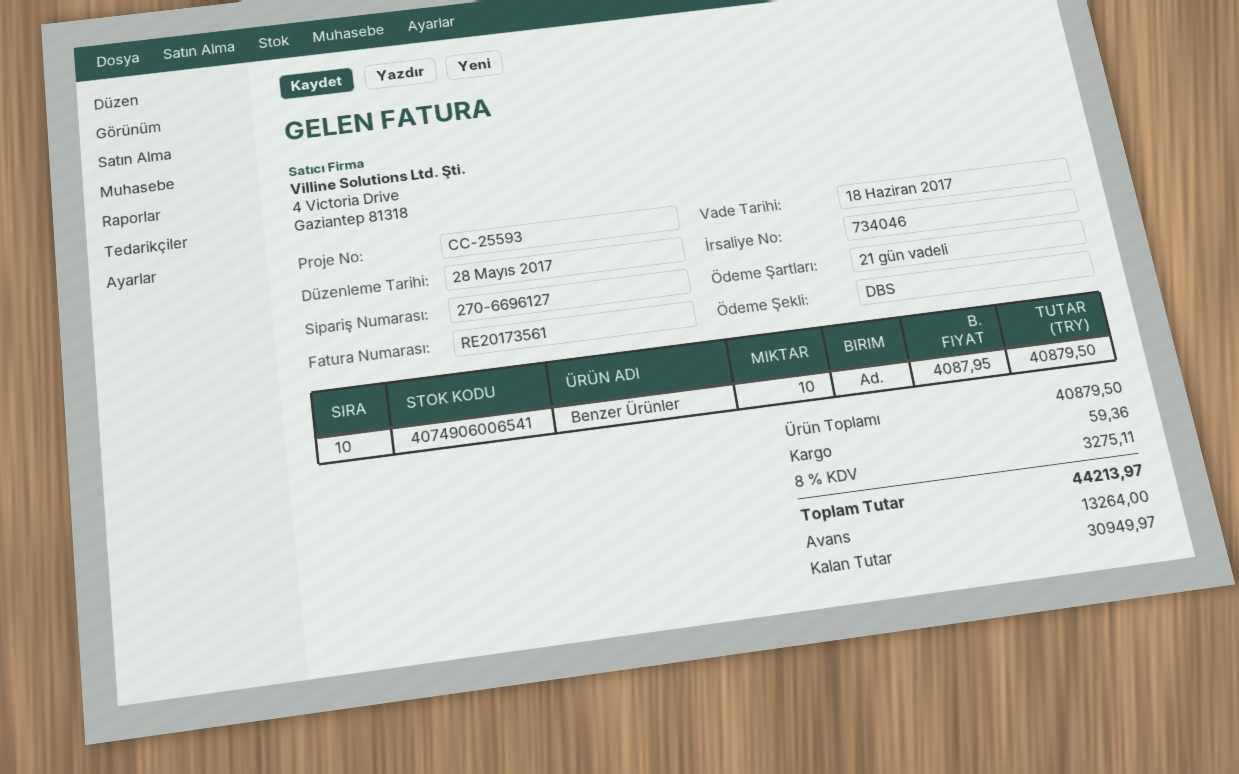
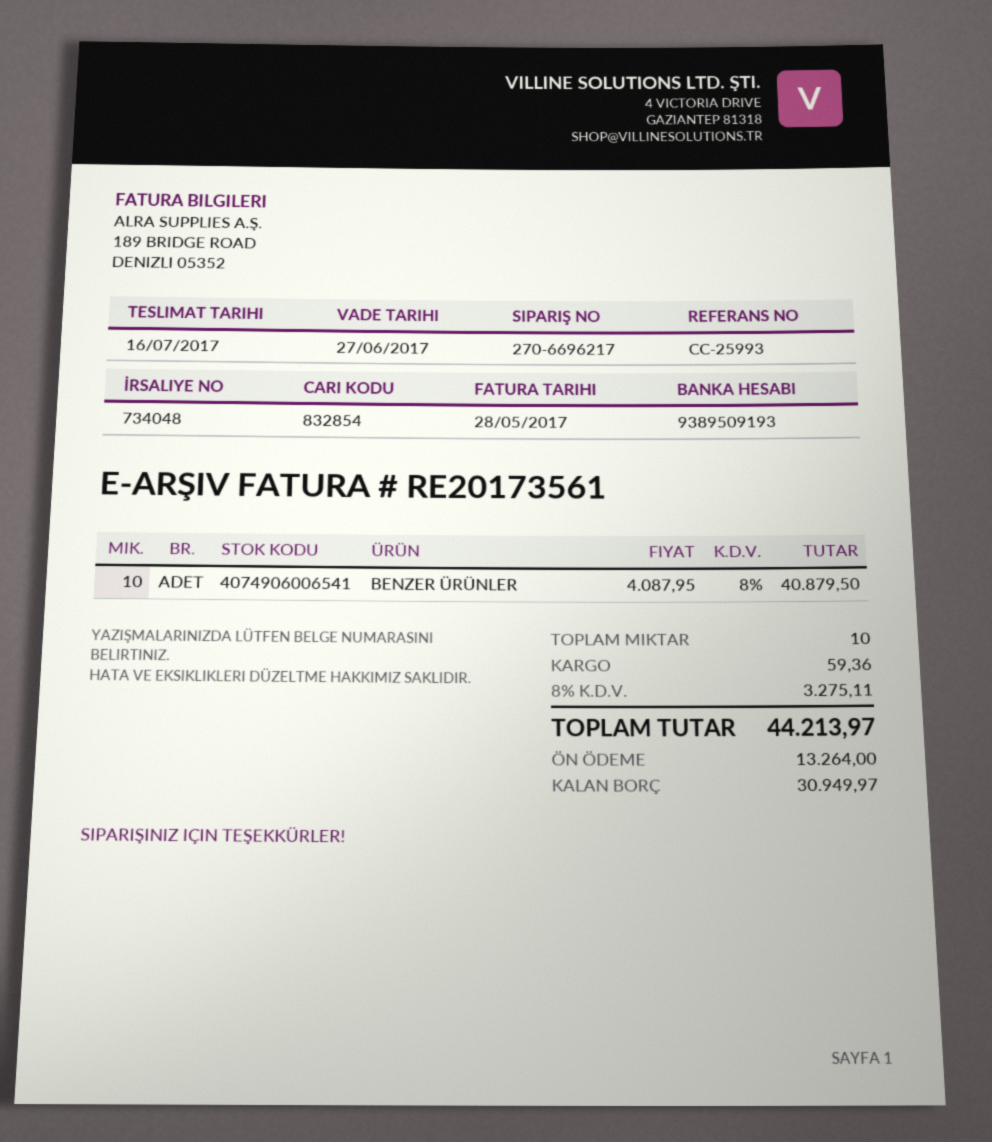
order number: 270-6696127 -> 270-6696217
delivery note number: 734046 -> 734048
due date: 2017-06-18 -> 2017-06-27
reference: CC-25593 -> CC-25993

